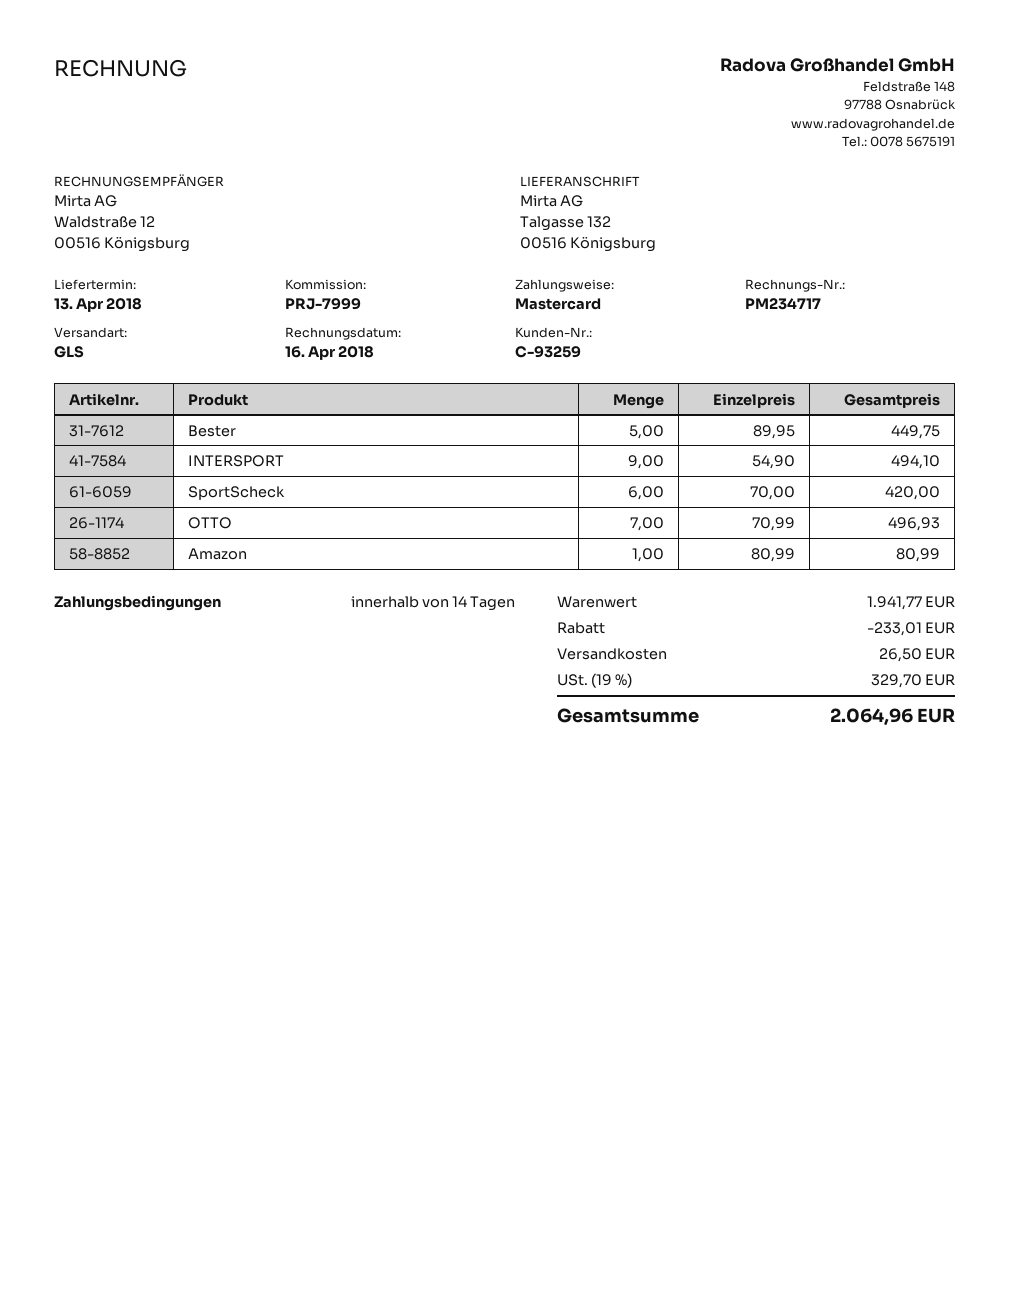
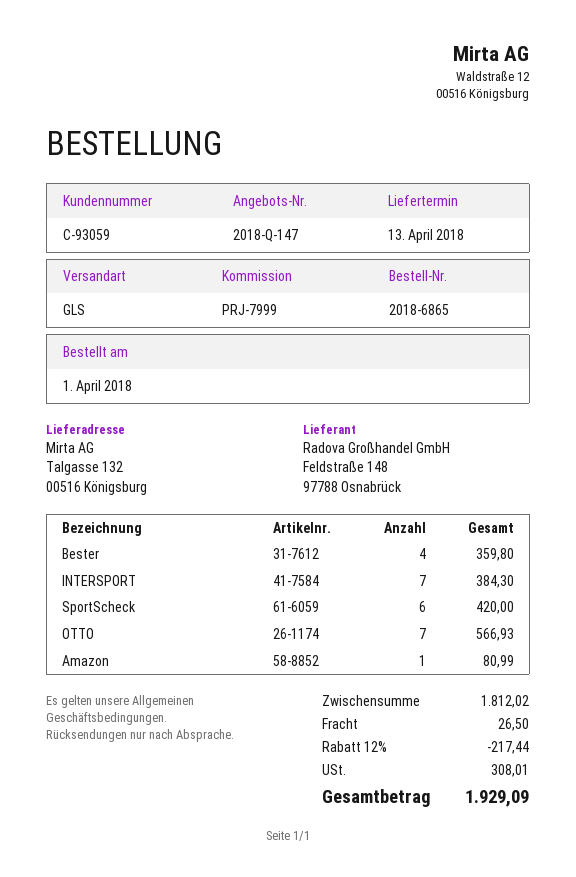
customer number: C-93259 -> C-93059
Bester: 5 for 449.75 -> 4 for 359.80
INTERSPORT: 9 for 494.10 -> 7 for 384.30
OTTO: 7 for 496.93 -> 7 for 566.93
subtotal: 1941.77 -> 1812.02
discount: 233.01 -> 217.44
tax: 329.70 -> 308.01
total: 2064.96 -> 1929.09

